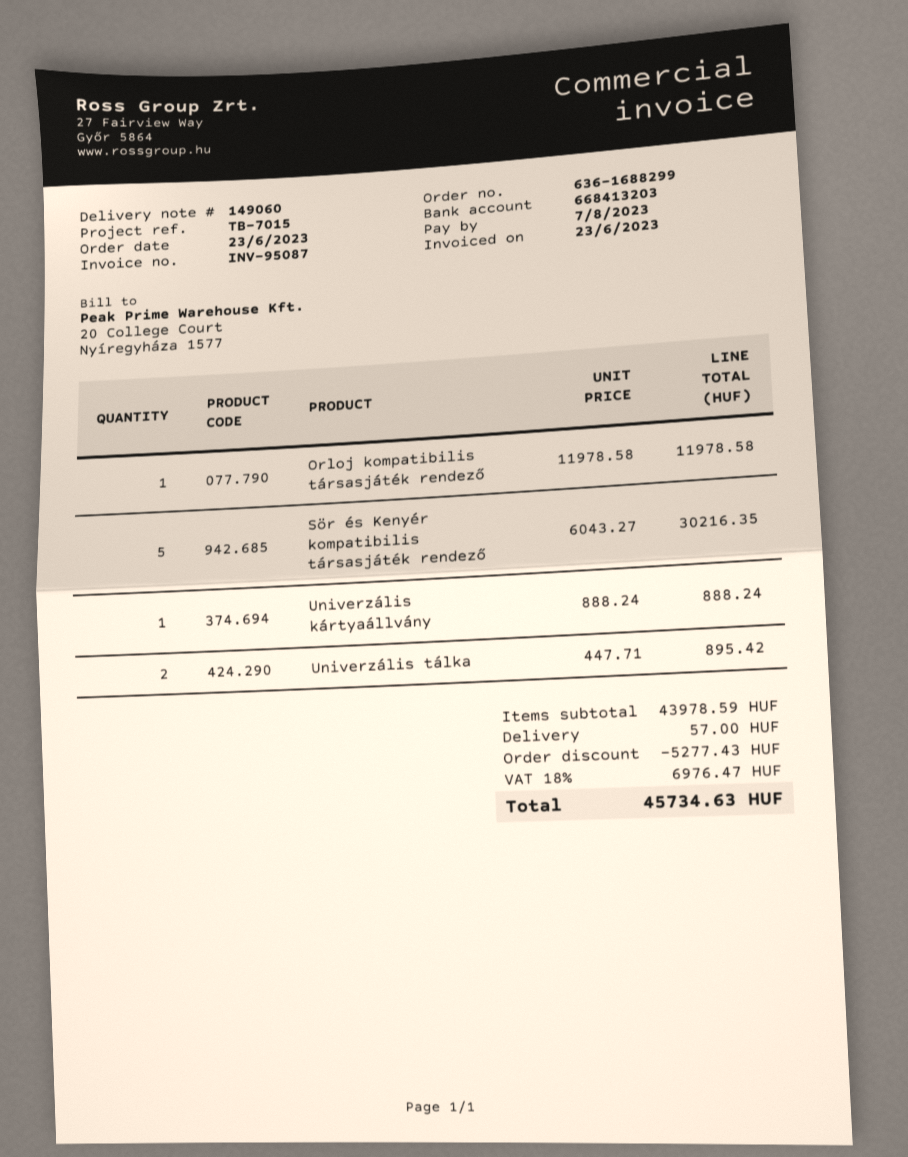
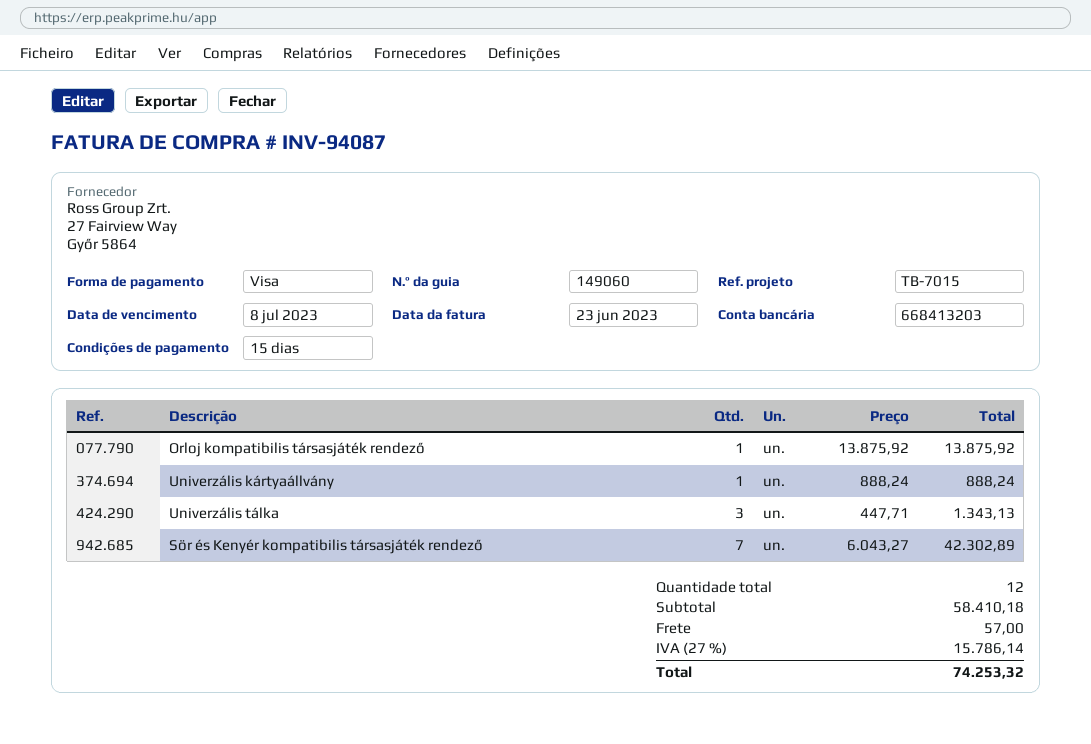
invoice number: INV-95087 -> INV-94087
due date: 2023-08-07 -> 2023-07-08
Orloj kompatibilis társasjáték rendező: 1 x 11978.58 = 11978.58 -> 1 x 13875.92 = 13875.92
Sör és Kenyér kompatibilis társasjáték rendező: 5 x 6043.27 = 30216.35 -> 7 x 6043.27 = 42302.89
Univerzális tálka: 2 x 447.71 = 895.42 -> 3 x 447.71 = 1343.13
subtotal: 43978.59 -> 58410.18
discount: 5277.43 -> none
tax: 18% = 6976.47 -> 27% = 15786.14
total: 45734.63 -> 74253.32

